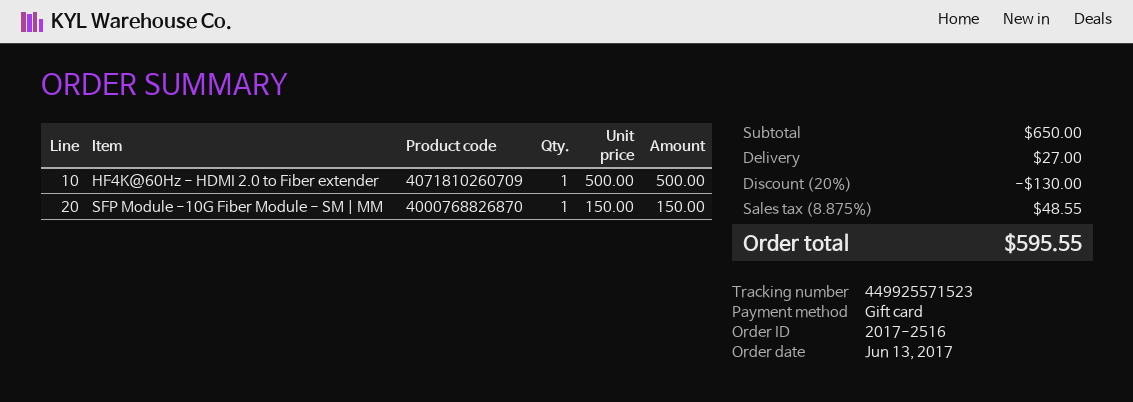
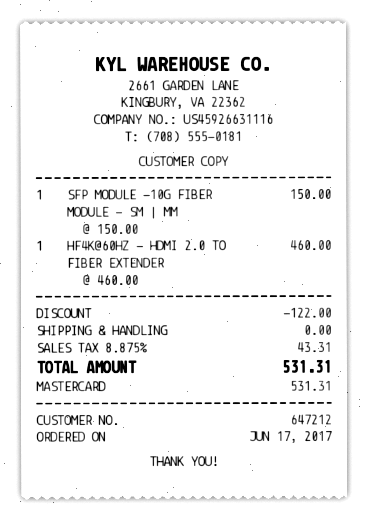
order date: 2017-06-13 -> 2017-06-17
payment method: gift card -> Mastercard
HF4K@60Hz - HDMI 2.0 to Fiber extender: 1 x 500.00 = 500.00 -> 1 x 460.00 = 460.00
discount: 130.00 -> 122.00
shipping: 27.00 -> 0.00
tax: 8.875% = 48.55 -> 8.875% = 43.31
total: 595.55 -> 531.31

